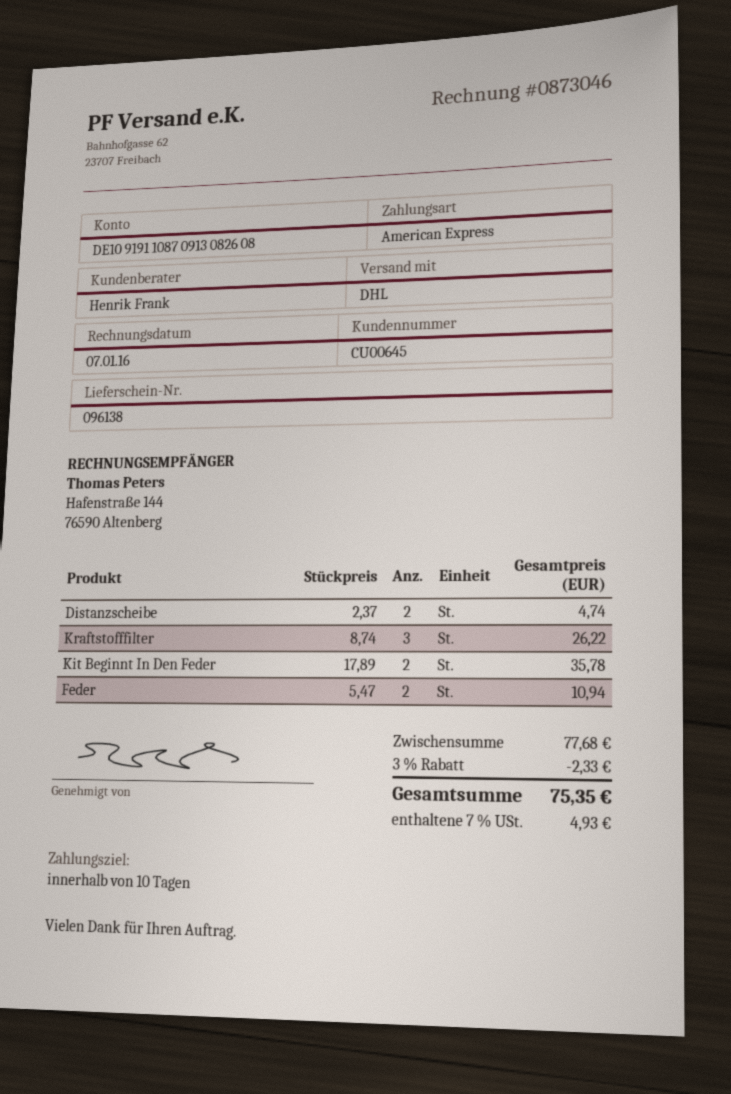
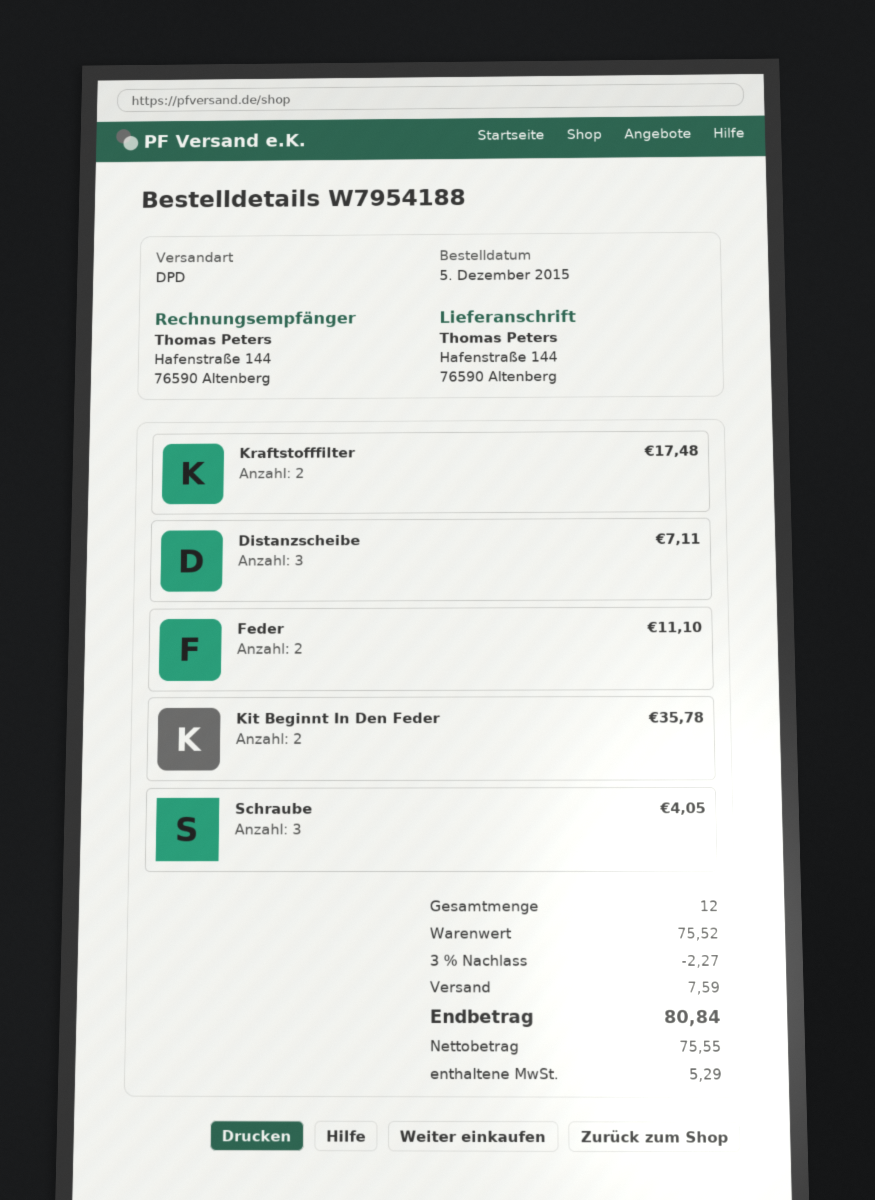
shipping method: DHL -> DPD
Distanzscheibe: 2 for 4.74 -> 3 for 7.11
Kraftstofffilter: 3 for 26.22 -> 2 for 17.48
Feder: 2 for 10.94 -> 2 for 11.10
Schraube: none -> 3 for 4.05
subtotal: 77.68 -> 75.52
discount: 3% = 2.33 -> 3% = 2.27
shipping: none -> 7.59
tax: 4.93 -> 5.29
total: 75.35 -> 80.84

